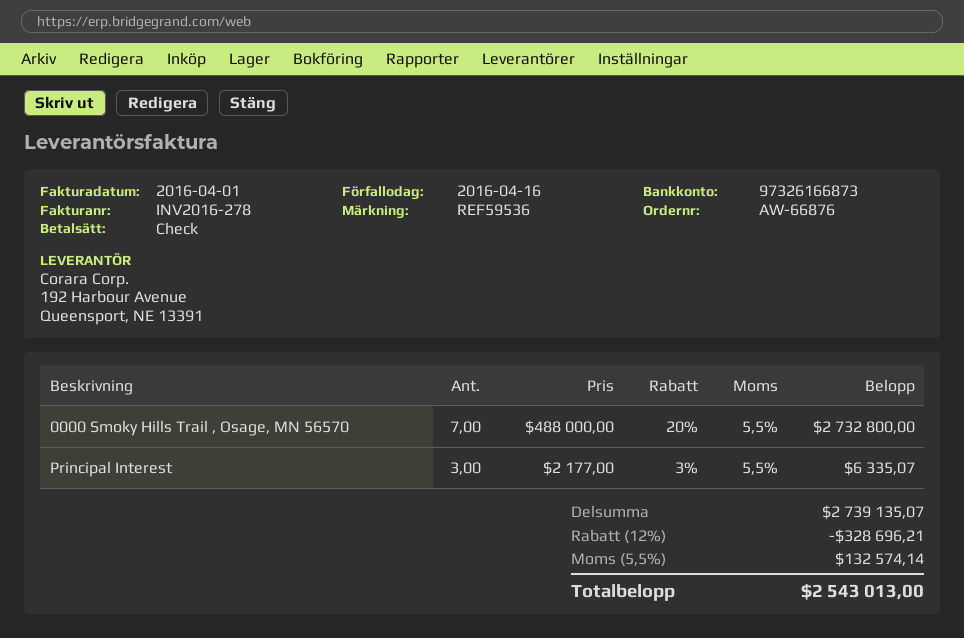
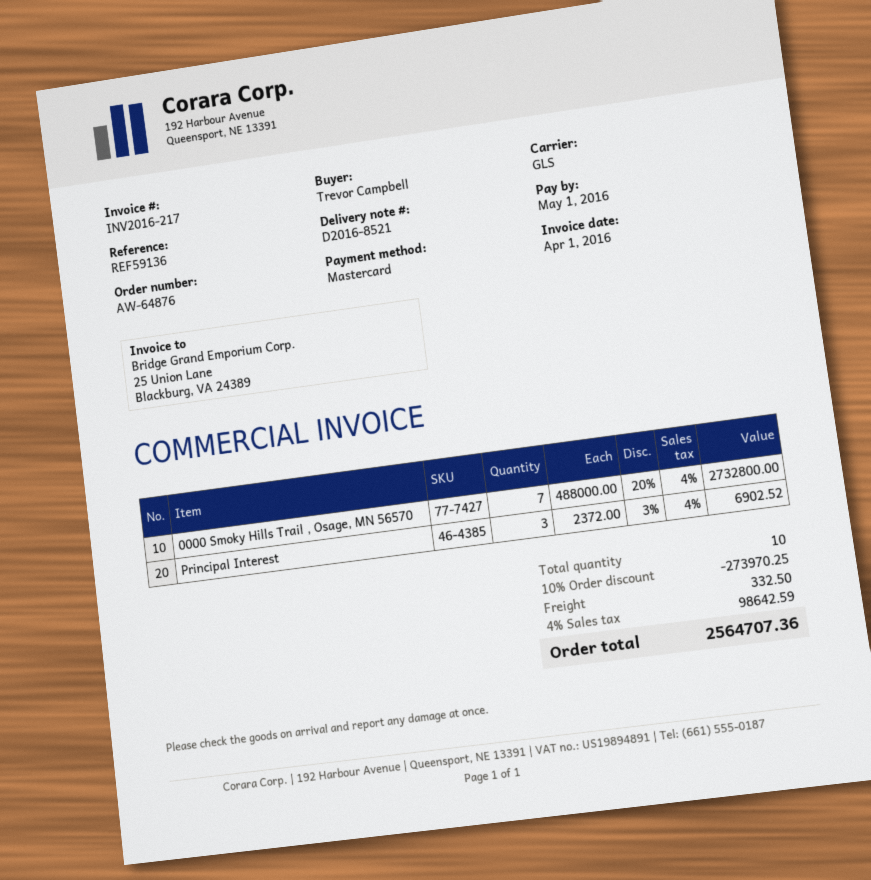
order number: AW-66876 -> AW-64876
invoice number: INV2016-278 -> INV2016-217
due date: 2016-04-16 -> 2016-05-01
reference: REF59536 -> REF59136
payment method: cheque -> Mastercard
Principal Interest: 3 x 2177.00 - 3% = 6335.07 -> 3 x 2372.00 - 3% = 6902.52
discount: 12% = 328696.21 -> 10% = 273970.25
shipping: none -> 332.50
tax: 5.5% = 132574.14 -> 4% = 98642.59
total: 2543013.00 -> 2564707.36

